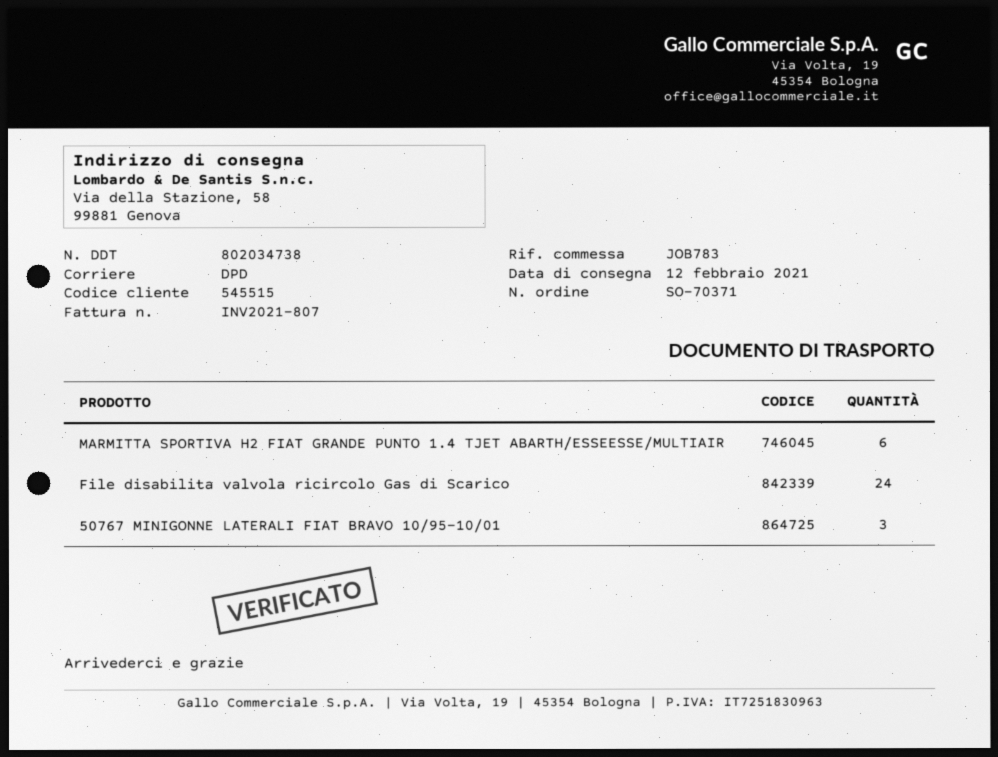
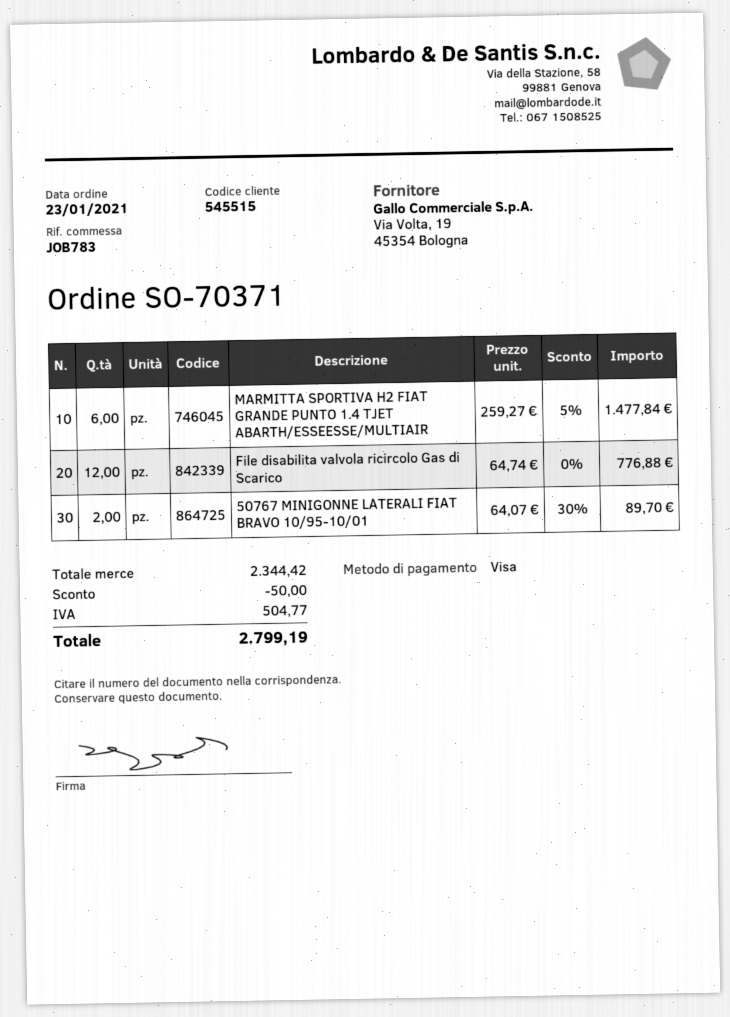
File disabilita valvola ricircolo Gas di Scarico: 24 -> 12
50767 MINIGONNE LATERALI FIAT BRAVO 10/95-10/01: 3 -> 2

